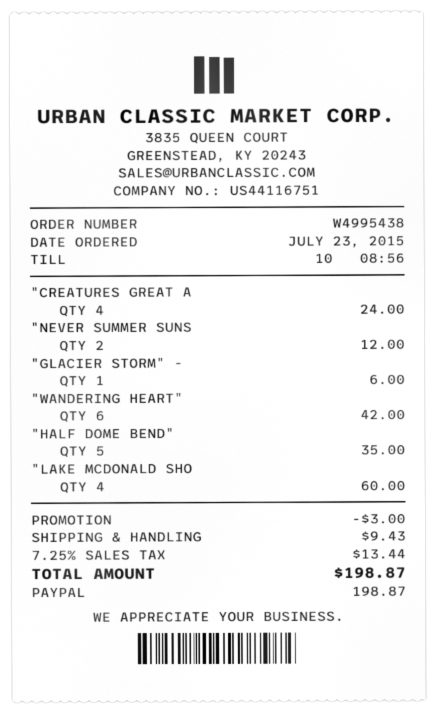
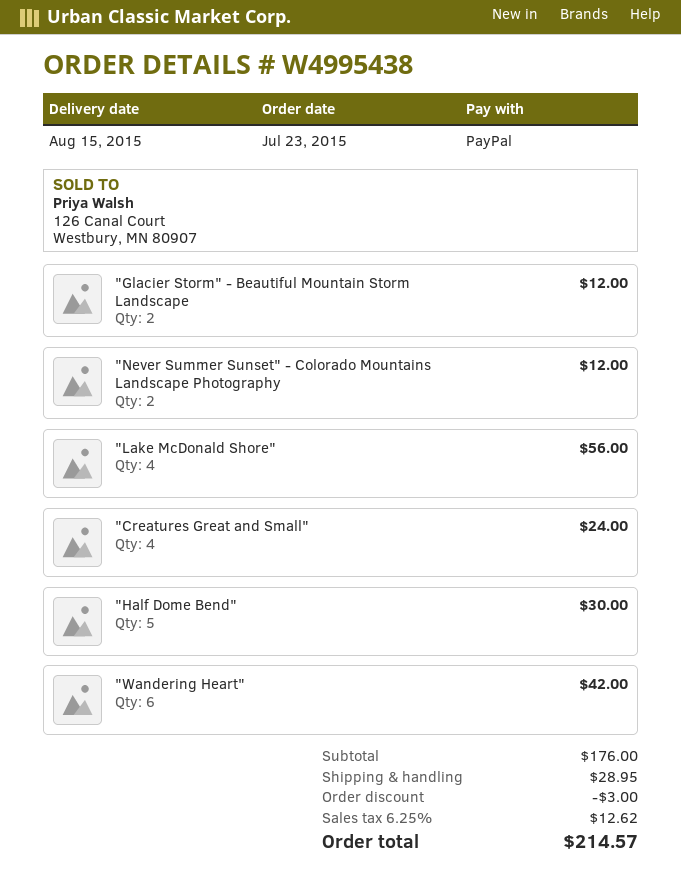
"GLACIER STORM" -: 1 for 6.00 -> 2 for 12.00
"HALF DOME BEND": 5 for 35.00 -> 5 for 30.00
"LAKE MCDONALD SHO: 4 for 60.00 -> 4 for 56.00
shipping: 9.43 -> 28.95
tax: 7.25% = 13.44 -> 6.25% = 12.62
total: 198.87 -> 214.57

